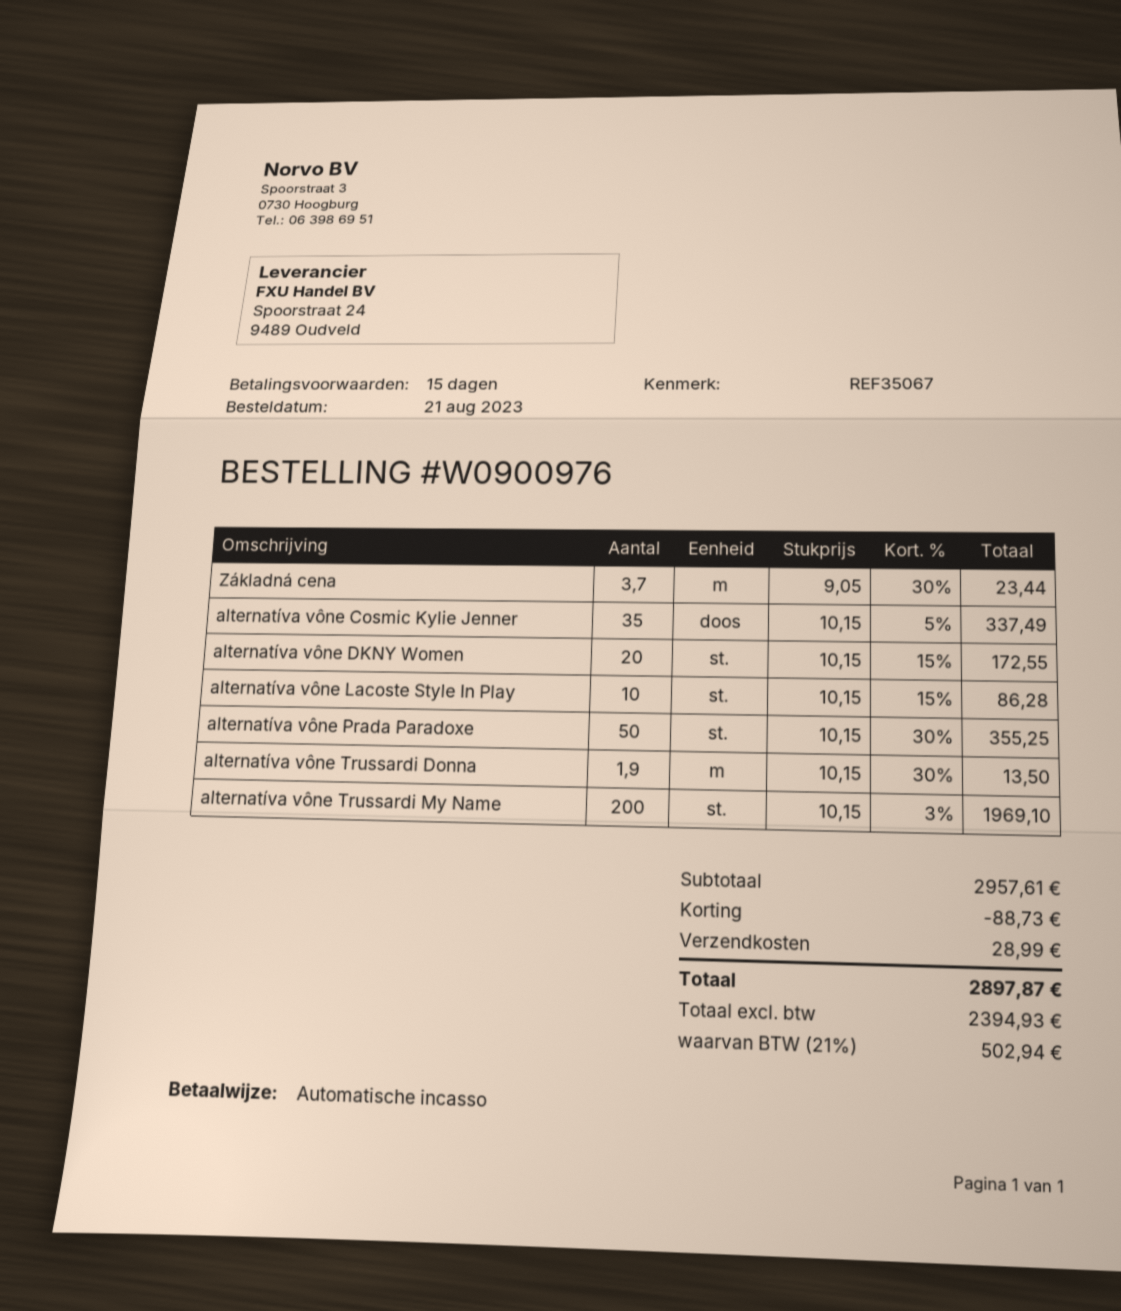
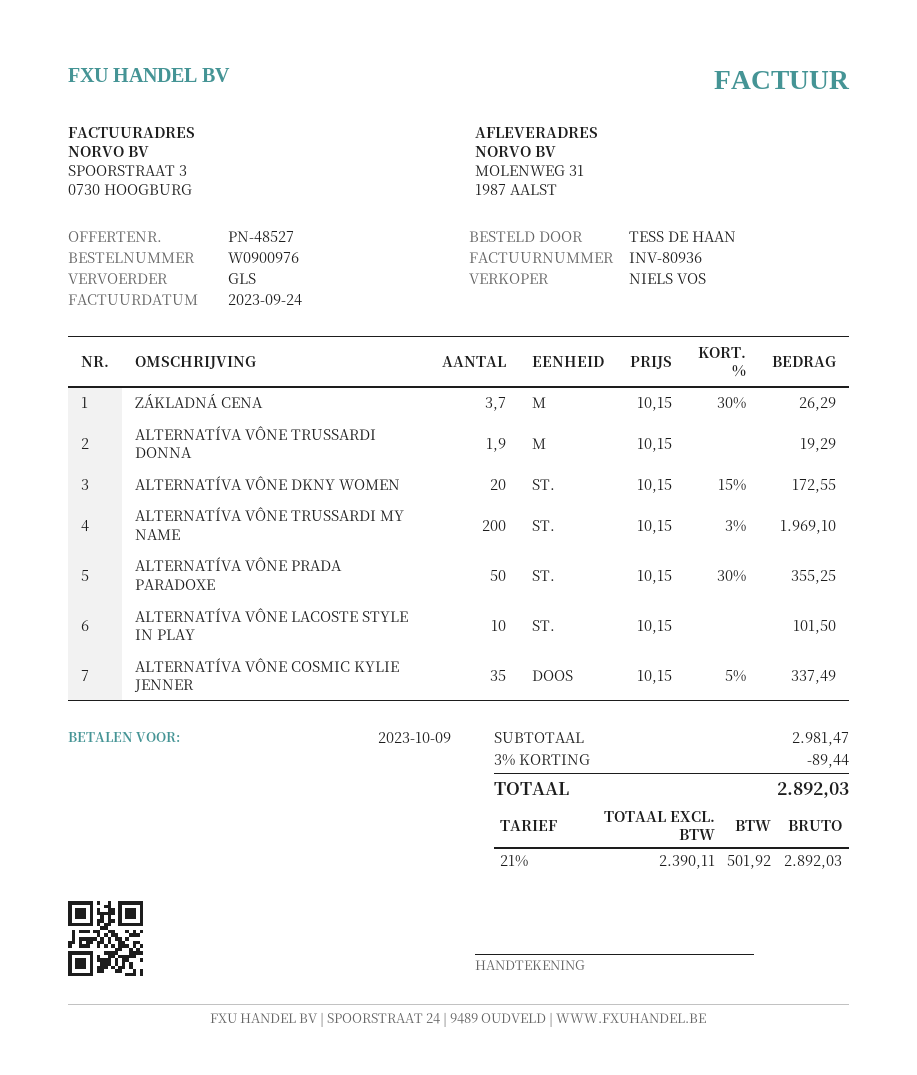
Základná cena: 3.7 x 9.05 - 30% = 23.44 -> 3.7 x 10.15 - 30% = 26.29
alternatíva vône Lacoste Style In Play: 10 x 10.15 - 15% = 86.28 -> 10 x 10.15 = 101.50
alternatíva vône Trussardi Donna: 1.9 x 10.15 - 30% = 13.50 -> 1.9 x 10.15 = 19.29
subtotal: 2957.61 -> 2981.47
discount: 88.73 -> 89.44
shipping: 28.99 -> none
net: 2394.93 -> 2390.11
tax: 21% = 502.94 -> 21% = 501.92
total: 2897.87 -> 2892.03

